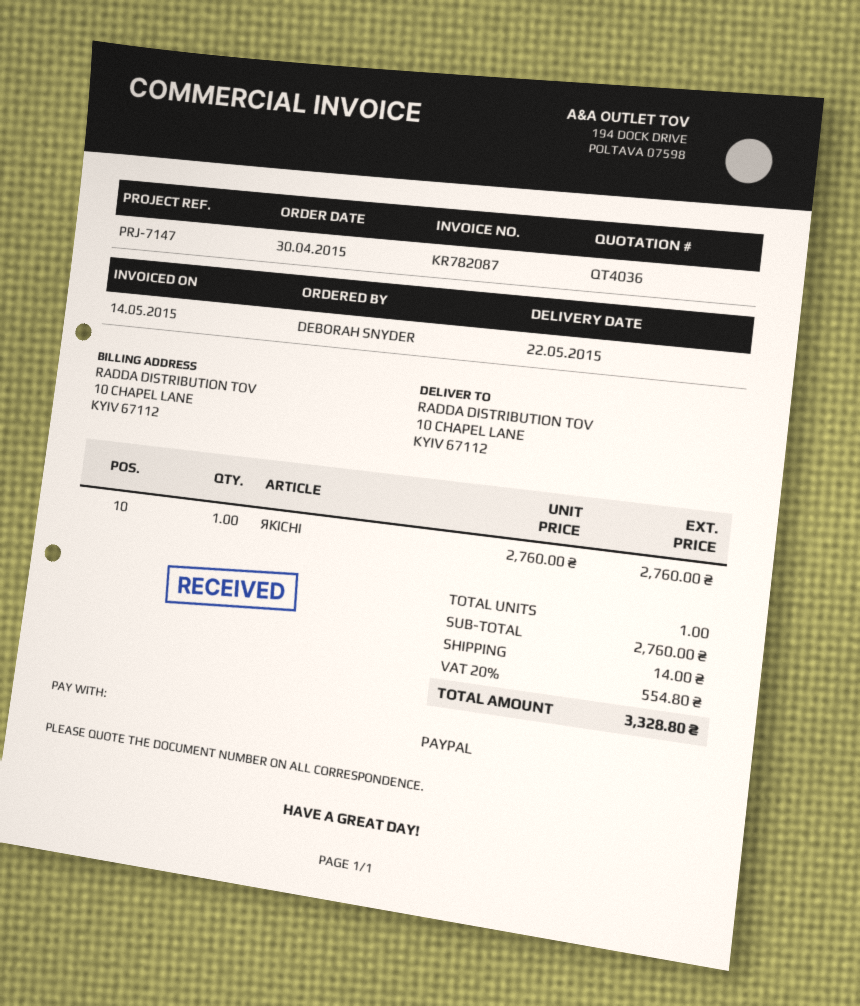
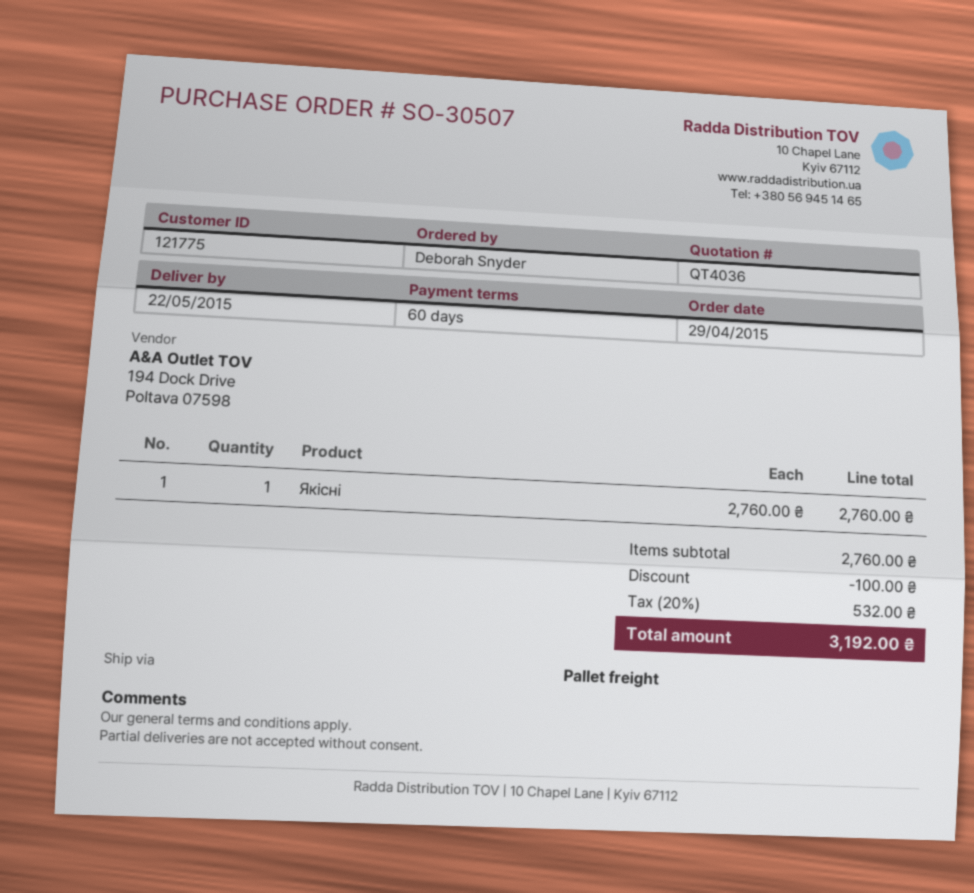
order date: 2015-04-30 -> 2015-04-29
discount: none -> 100.00
shipping: 14.00 -> none
tax: 20% = 554.80 -> 20% = 532.00
total: 3328.80 -> 3192.00

